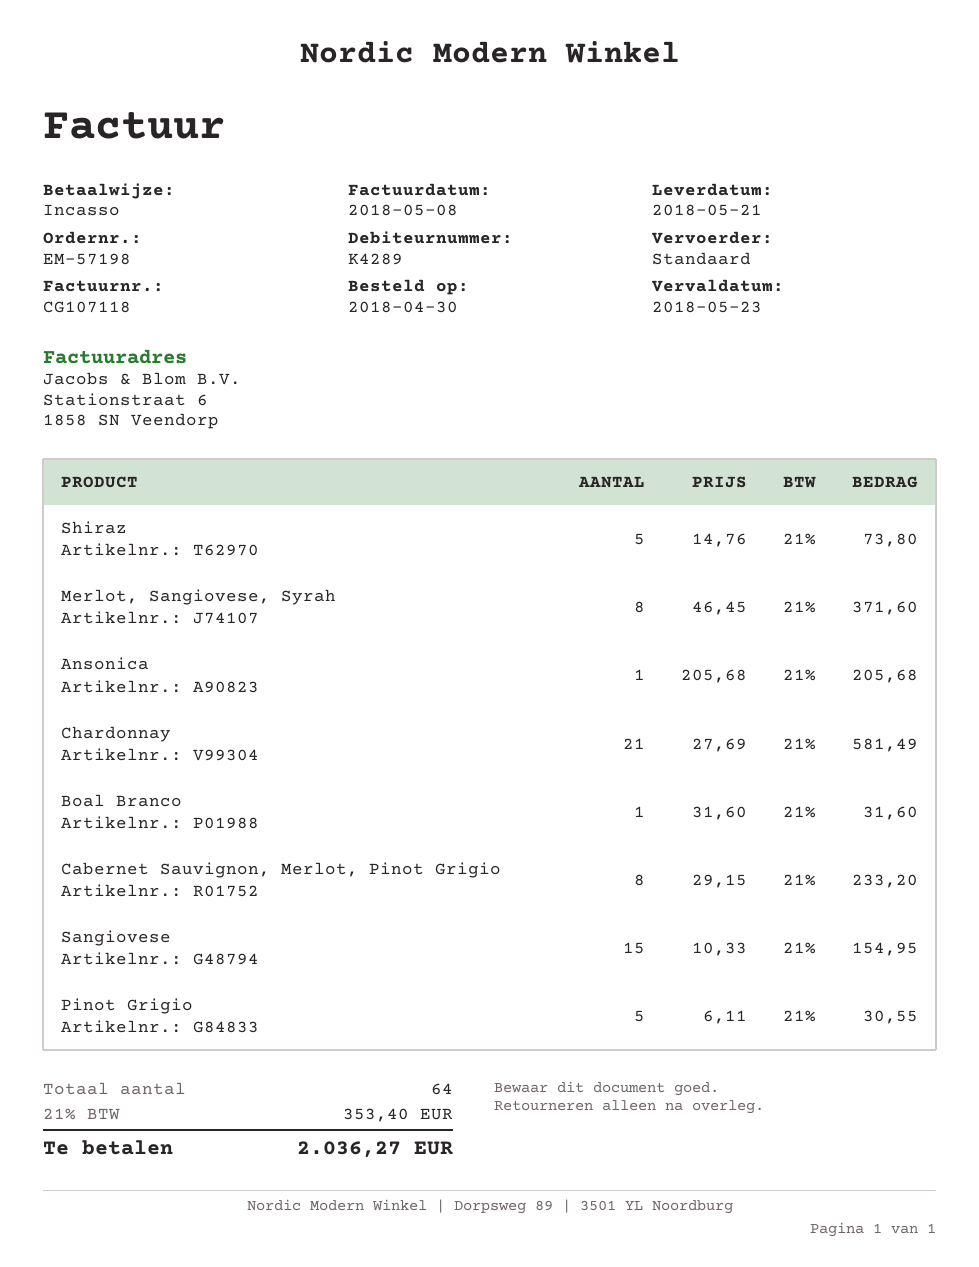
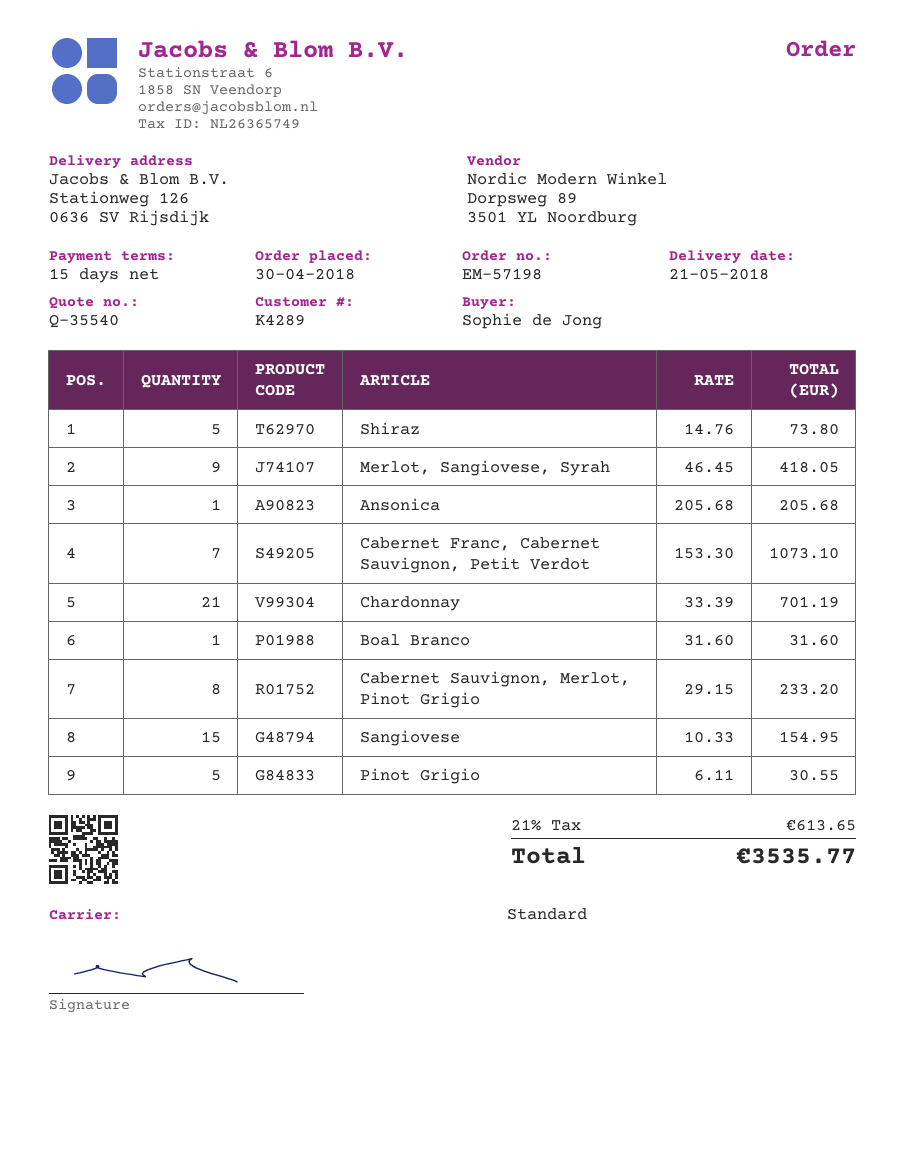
Merlot, Sangiovese, Syrah: 8 x 46.45 = 371.60 -> 9 x 46.45 = 418.05
Chardonnay: 21 x 27.69 = 581.49 -> 21 x 33.39 = 701.19
Cabernet Franc, Cabernet Sauvignon, Petit Verdot: none -> 7 x 153.30 = 1073.10
tax: 21% = 353.40 -> 21% = 613.65
total: 2036.27 -> 3535.77

